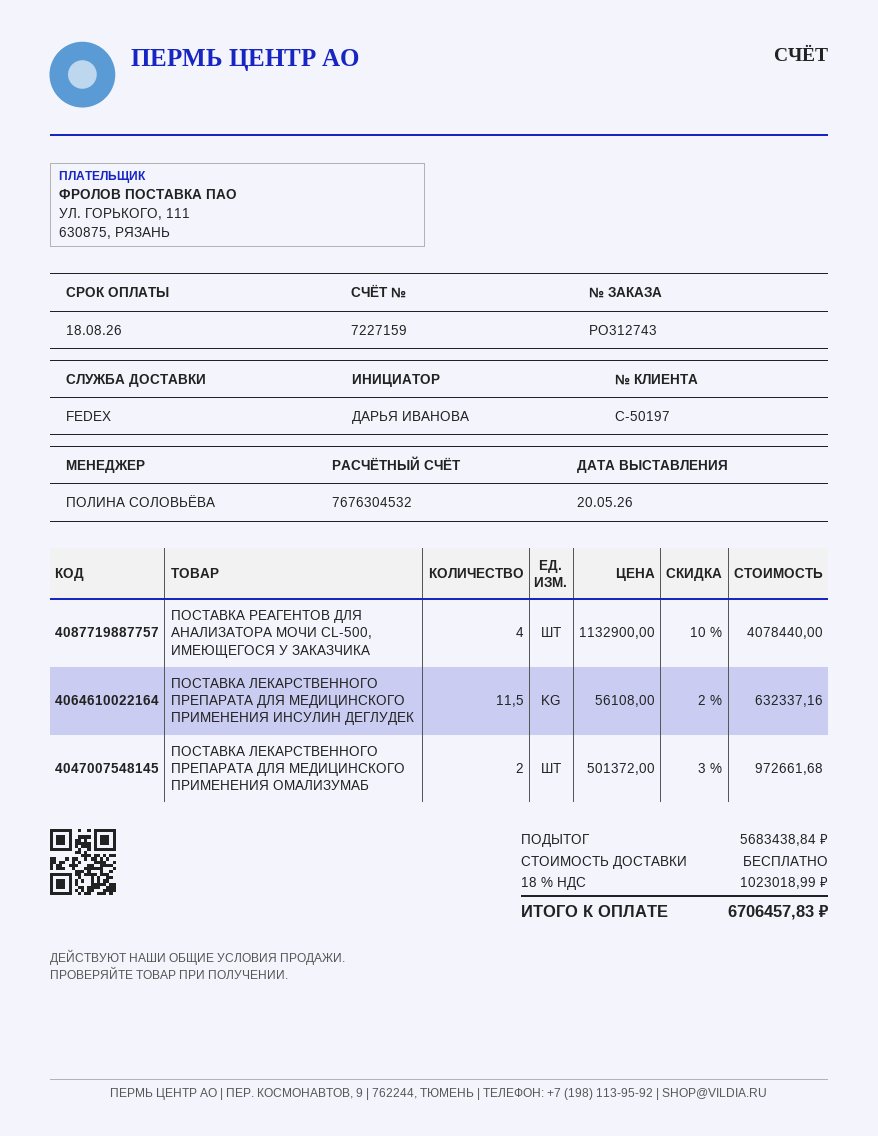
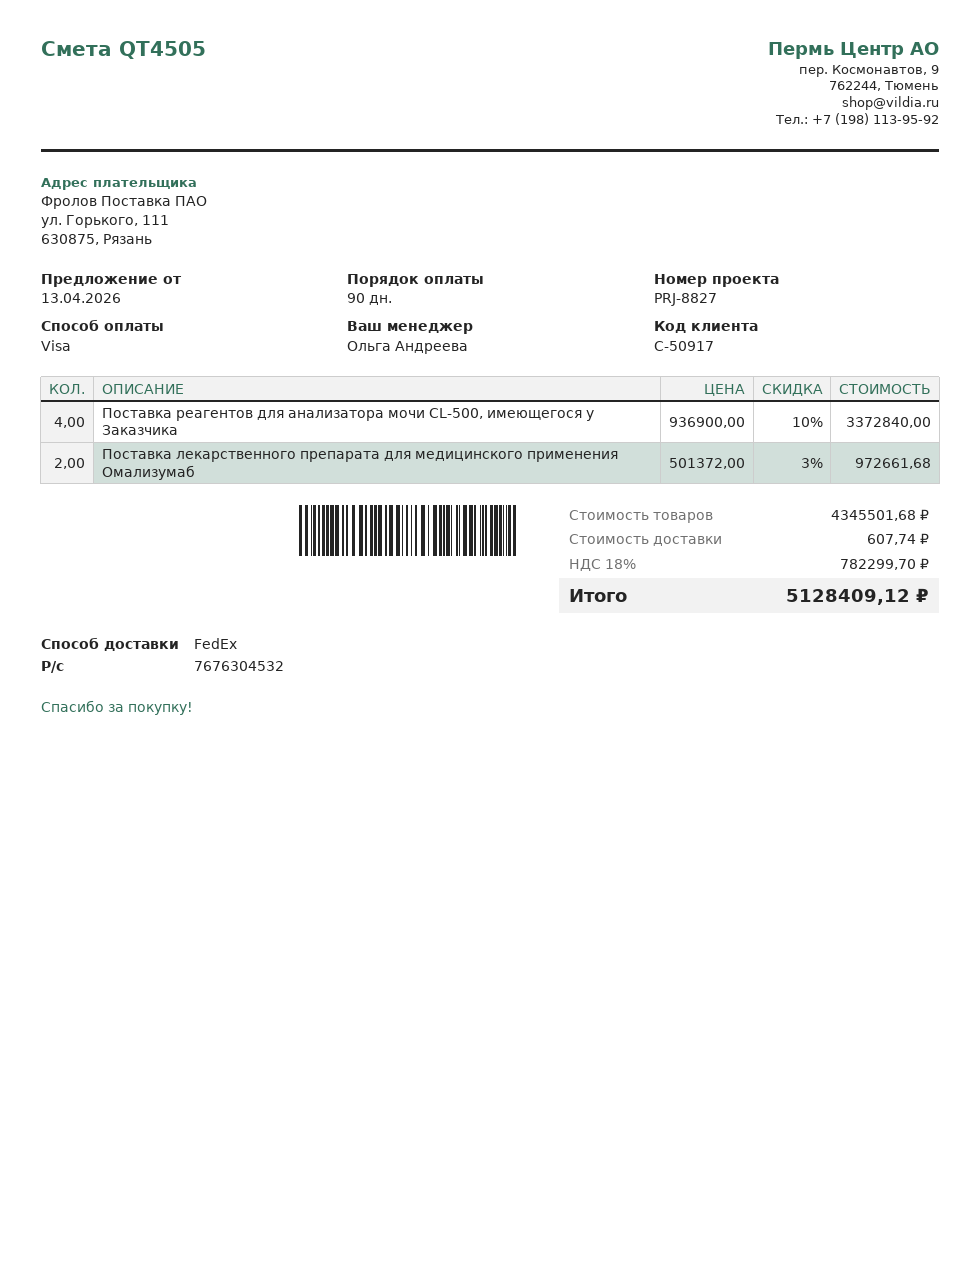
customer number: C-50197 -> C-50917
sales rep: ПОЛИНА СОЛОВЬЁВА -> Ольга Андреева
ПОСТАВКА РЕАГЕНТОВ ДЛЯ АНАЛИЗАТОРА МОЧИ CL-500, ИМЕЮЩЕГОСЯ У ЗАКАЗЧИКА: 4 x 1132900.00 - 10% = 4078440.00 -> 4 x 936900.00 - 10% = 3372840.00
ПОСТАВКА ЛЕКАРСТВЕННОГО ПРЕПАРАТА ДЛЯ МЕДИЦИНСКОГО ПРИМЕНЕНИЯ ИНСУЛИН ДЕГЛУДЕК: 11.5 x 56108.00 - 2% = 632337.16 -> none
subtotal: 5683438.84 -> 4345501.68
shipping: 0.00 -> 607.74
tax: 18% = 1023018.99 -> 18% = 782299.70
total: 6706457.83 -> 5128409.12

